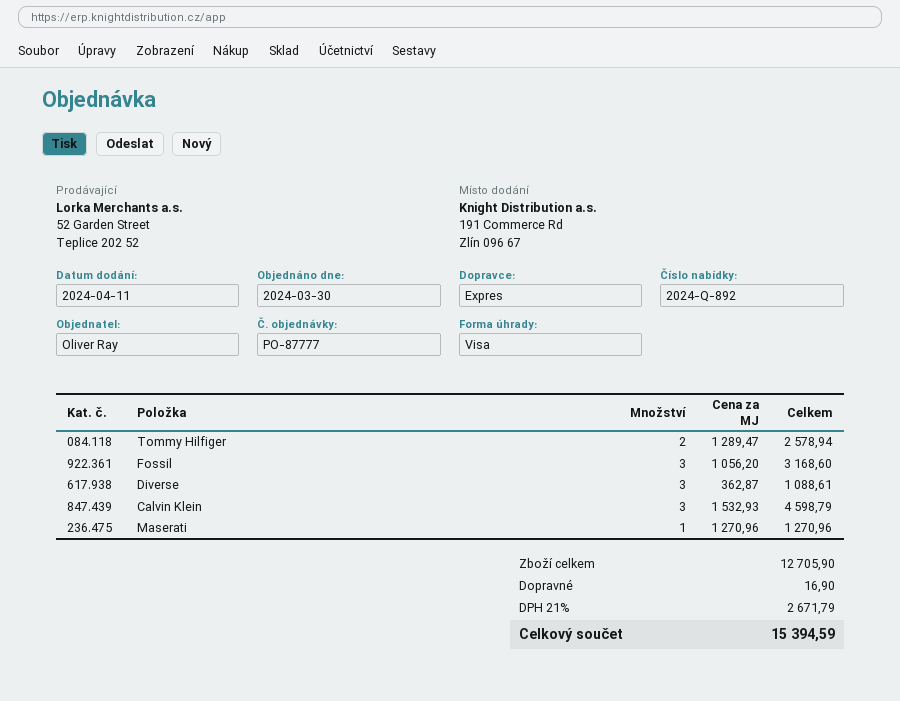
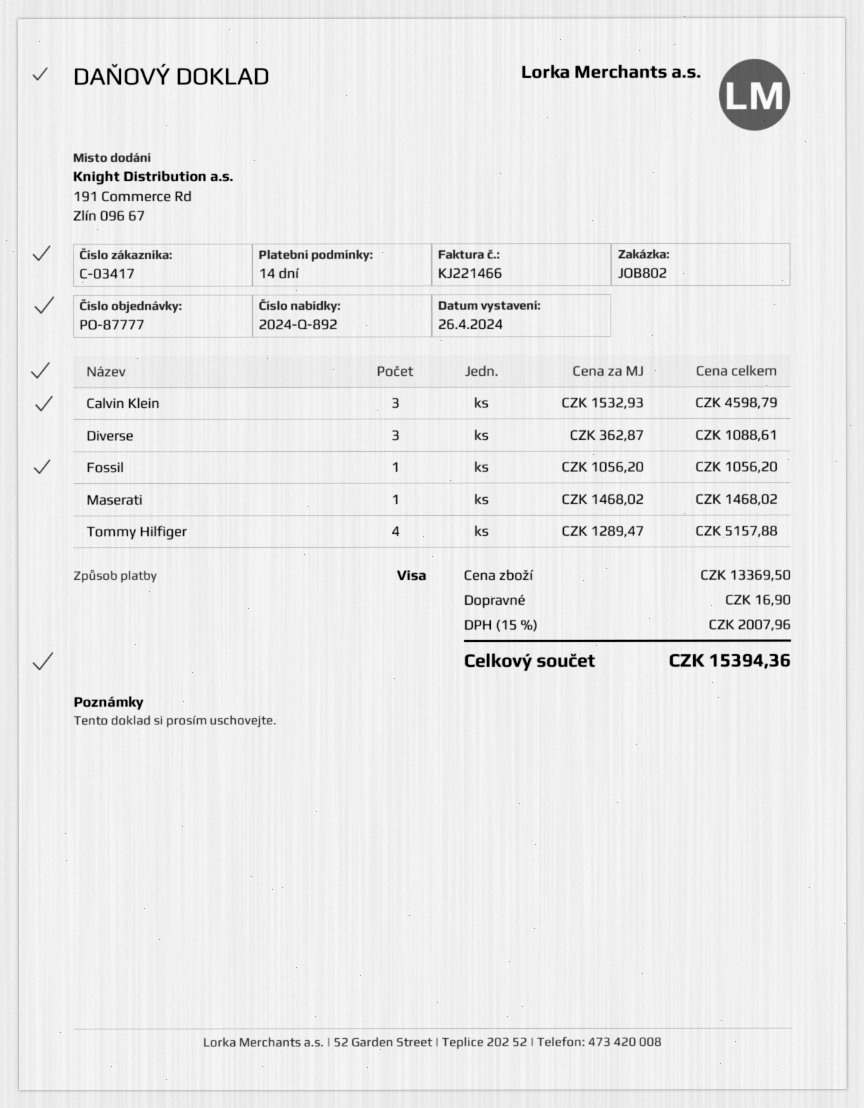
Tommy Hilfiger: 2 x 1289.47 = 2578.94 -> 4 x 1289.47 = 5157.88
Fossil: 3 x 1056.20 = 3168.60 -> 1 x 1056.20 = 1056.20
Maserati: 1 x 1270.96 = 1270.96 -> 1 x 1468.02 = 1468.02
subtotal: 12705.90 -> 13369.50
tax: 21% = 2671.79 -> 15% = 2007.96
total: 15394.59 -> 15394.36

